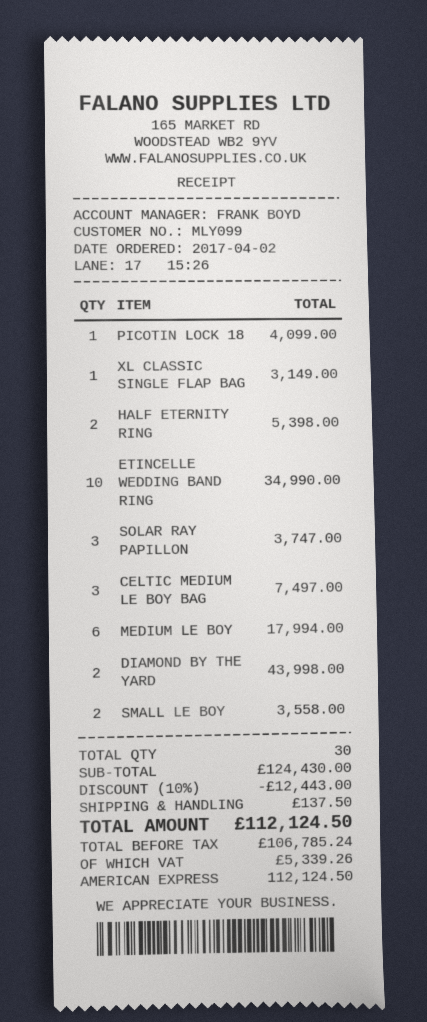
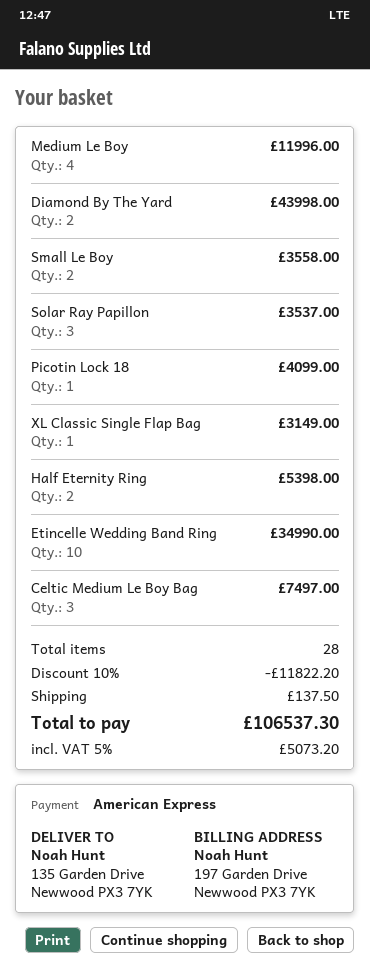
SOLAR RAY PAPILLON: 3 for 3747.00 -> 3 for 3537.00
MEDIUM LE BOY: 6 for 17994.00 -> 4 for 11996.00
total quantity: 30 -> 28
discount: 10% = 12443.00 -> 10% = 11822.20
tax: 5339.26 -> 5073.20
total: 112124.50 -> 106537.30

